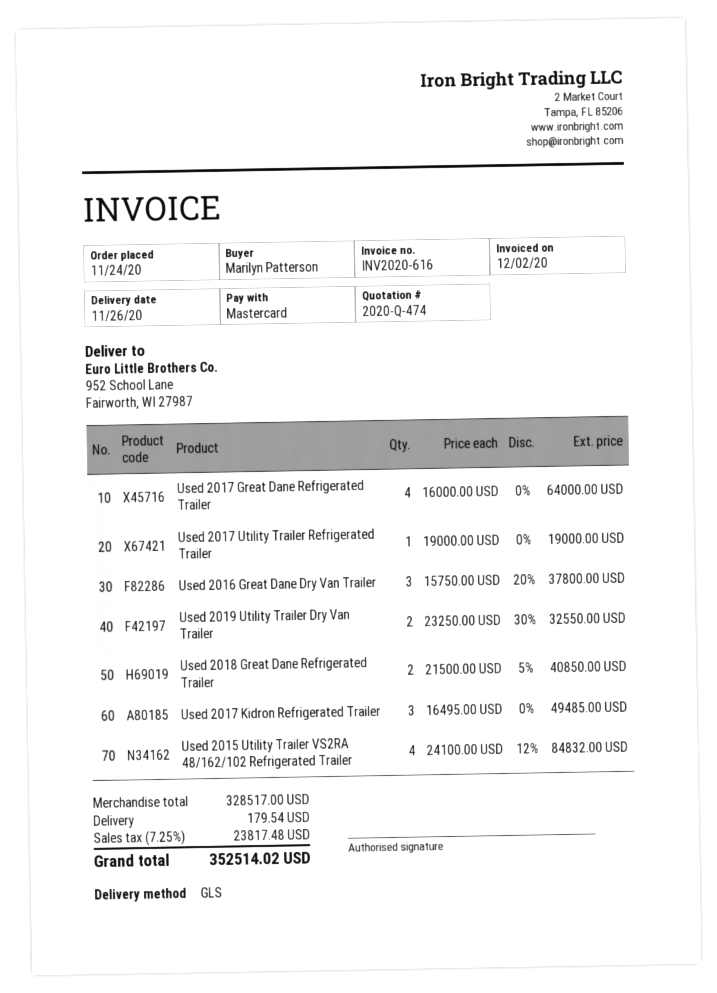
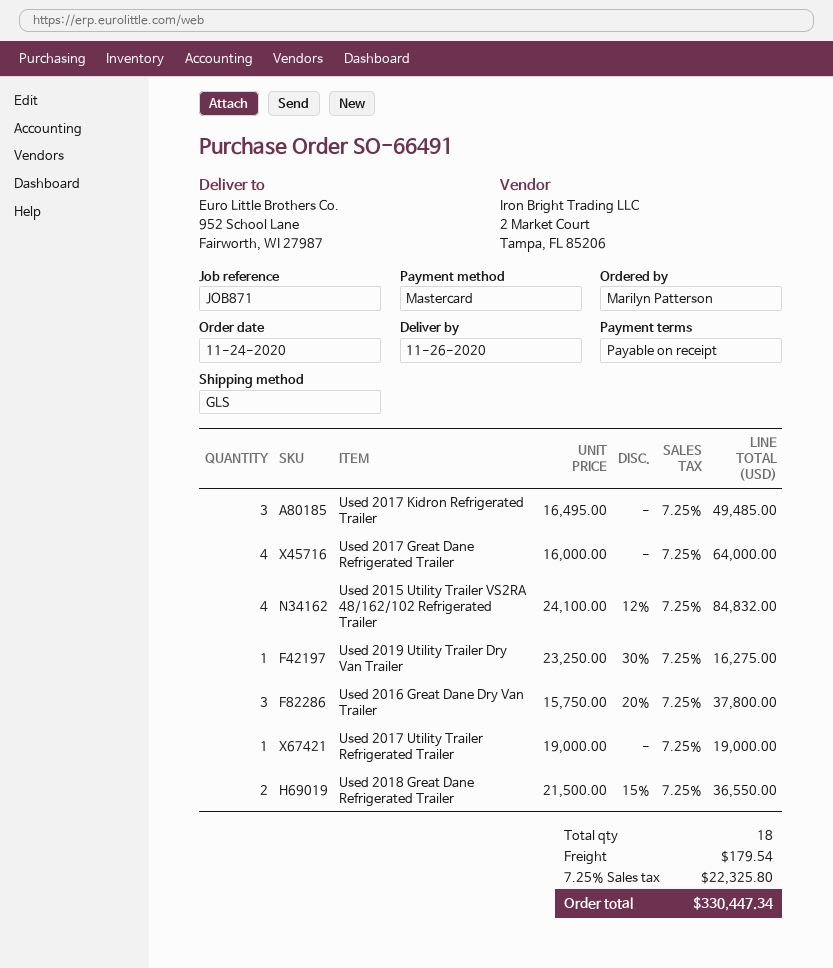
Used 2019 Utility Trailer Dry Van Trailer: 2 x 23250.00 - 30% = 32550.00 -> 1 x 23250.00 - 30% = 16275.00
Used 2018 Great Dane Refrigerated Trailer: 2 x 21500.00 - 5% = 40850.00 -> 2 x 21500.00 - 15% = 36550.00
tax: 7.25% = 23817.48 -> 7.25% = 22325.80
total: 352514.02 -> 330447.34

